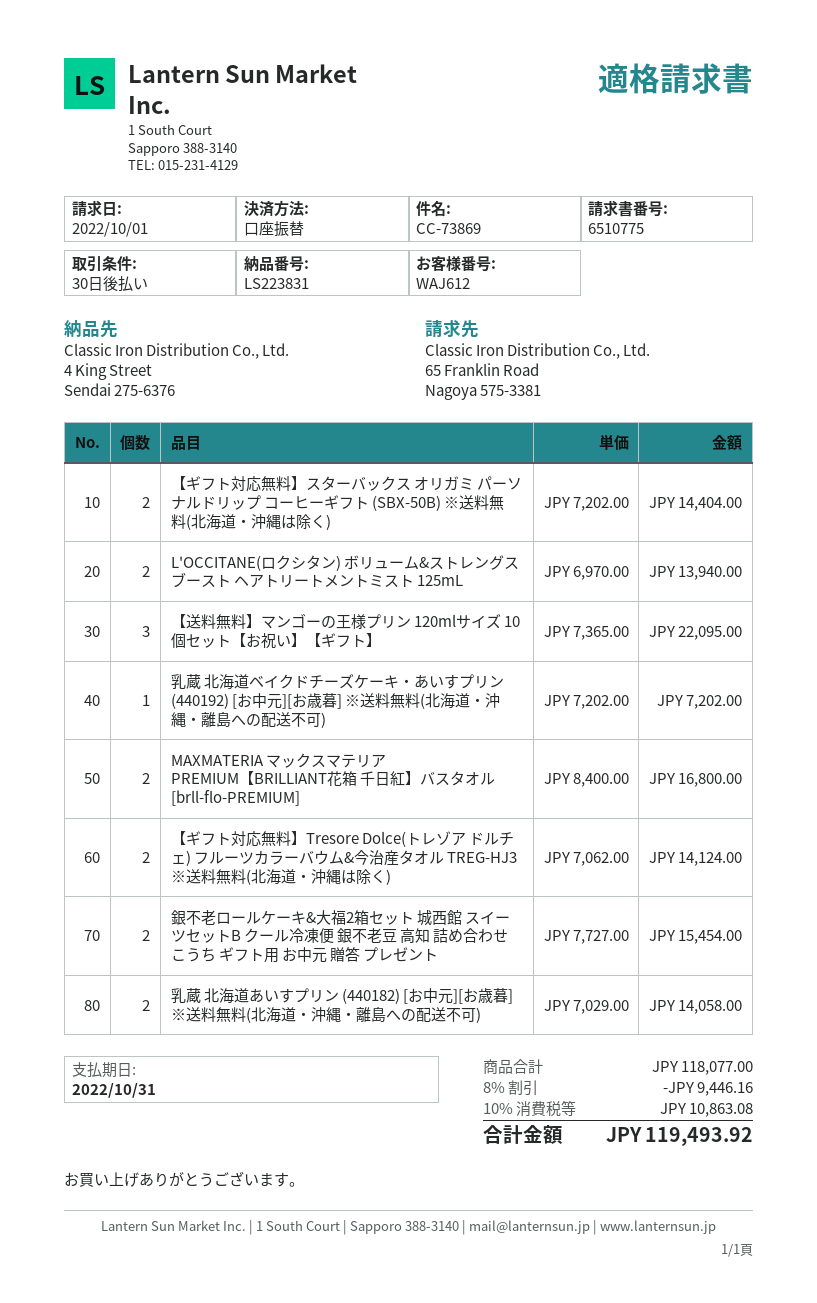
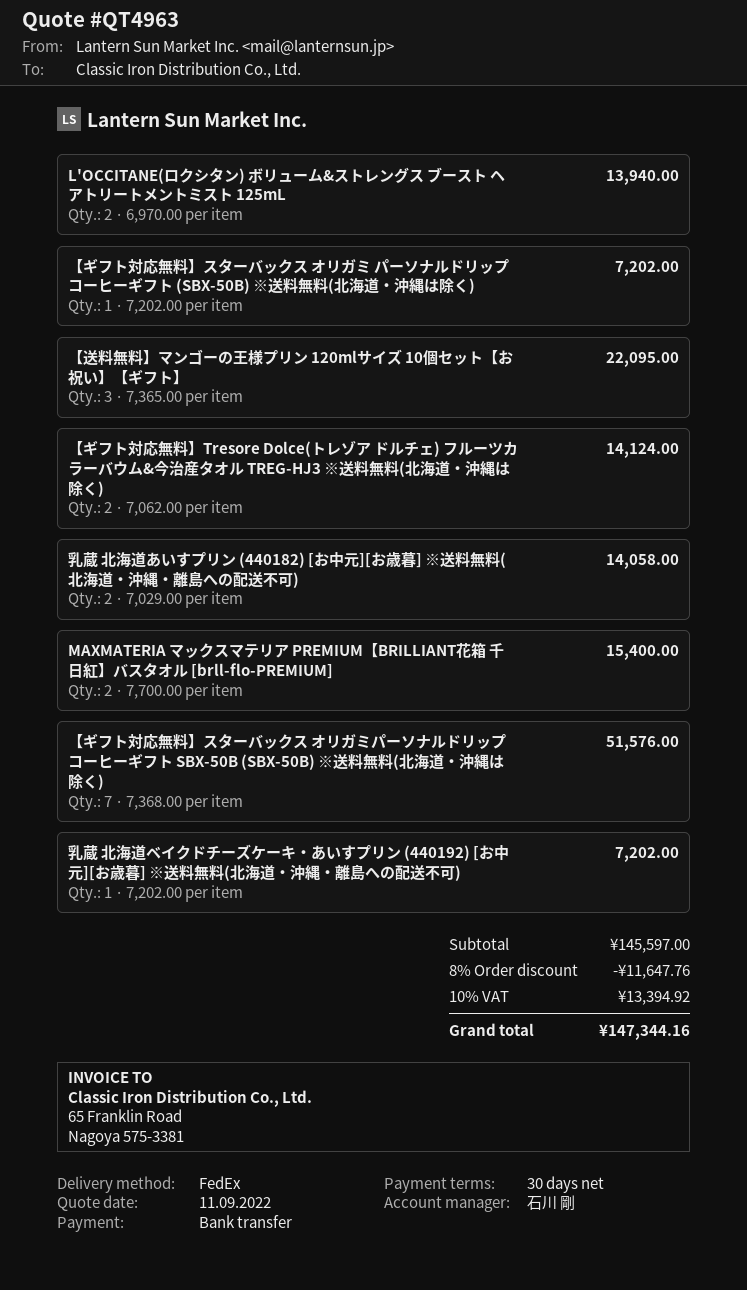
payment method: direct debit -> bank transfer
【ギフト対応無料】スターバックス オリガミ パーソナルドリップ コーヒーギフト (SBX-50B) ※送料無料(北海道・沖縄は除く): 2 x 7202.00 = 14404.00 -> 1 x 7202.00 = 7202.00
MAXMATERIA マックスマテリア PREMIUM【BRILLIANT花箱 千日紅】バスタオル [brll-flo-PREMIUM]: 2 x 8400.00 = 16800.00 -> 2 x 7700.00 = 15400.00
銀不老ロールケーキ&大福2箱セット 城西館 スイーツセットB クール冷凍便 銀不老豆 高知 詰め合わせ こうち ギフト用 お中元 贈答 プレゼント: 2 x 7727.00 = 15454.00 -> none
【ギフト対応無料】スターバックス オリガミパーソナルドリップコーヒーギフト SBX-50B (SBX-50B) ※送料無料(北海道・沖縄は除く): none -> 7 x 7368.00 = 51576.00
subtotal: 118077.00 -> 145597.00
discount: 8% = 9446.16 -> 8% = 11647.76
tax: 10% = 10863.08 -> 10% = 13394.92
total: 119493.92 -> 147344.16

